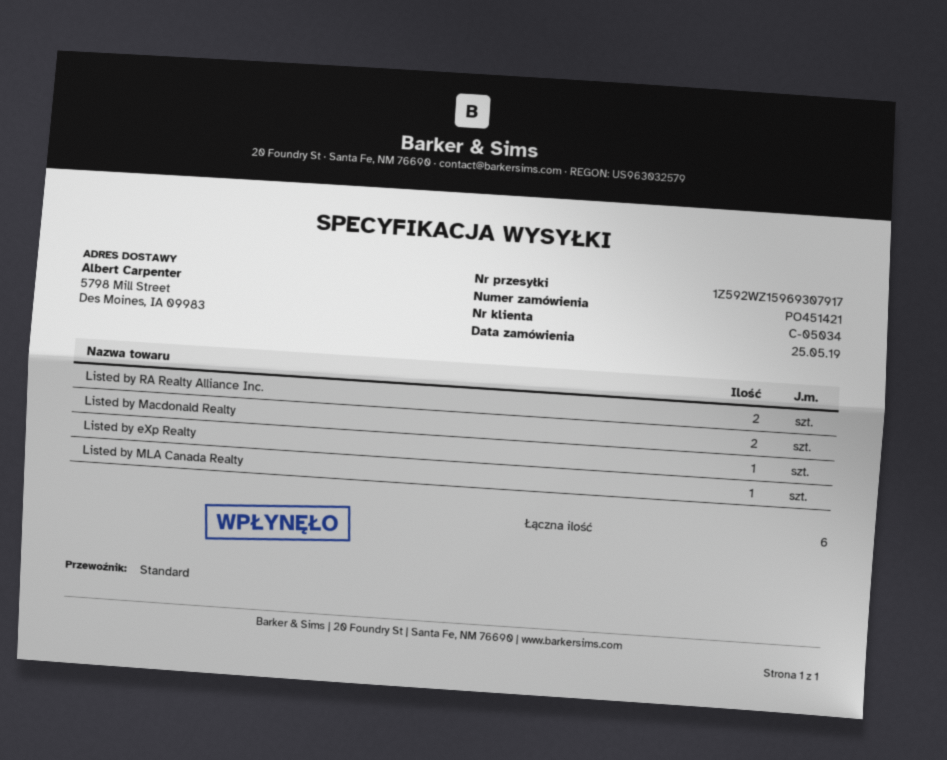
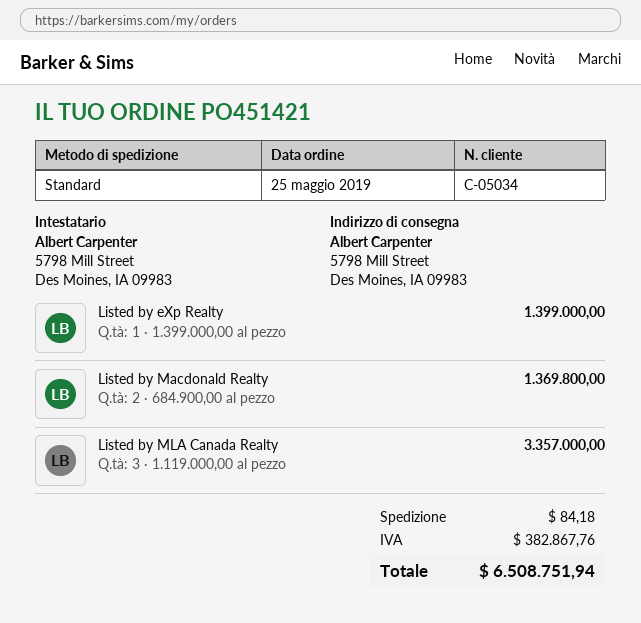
Listed by RA Realty Alliance Inc.: 2 -> none
Listed by MLA Canada Realty: 1 -> 3

